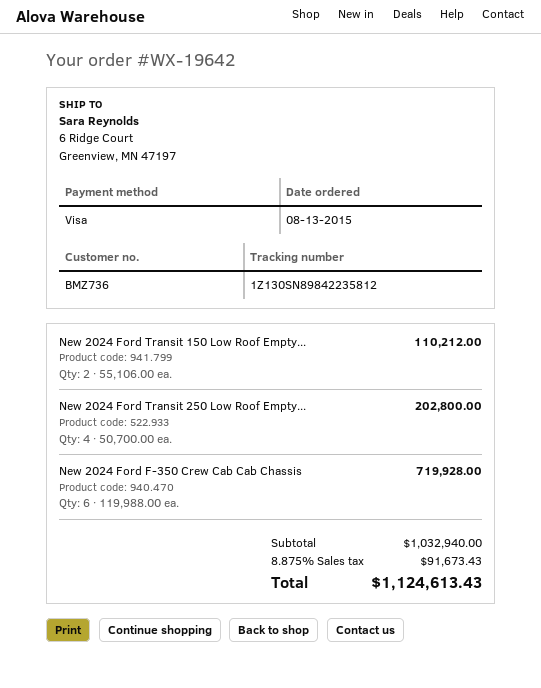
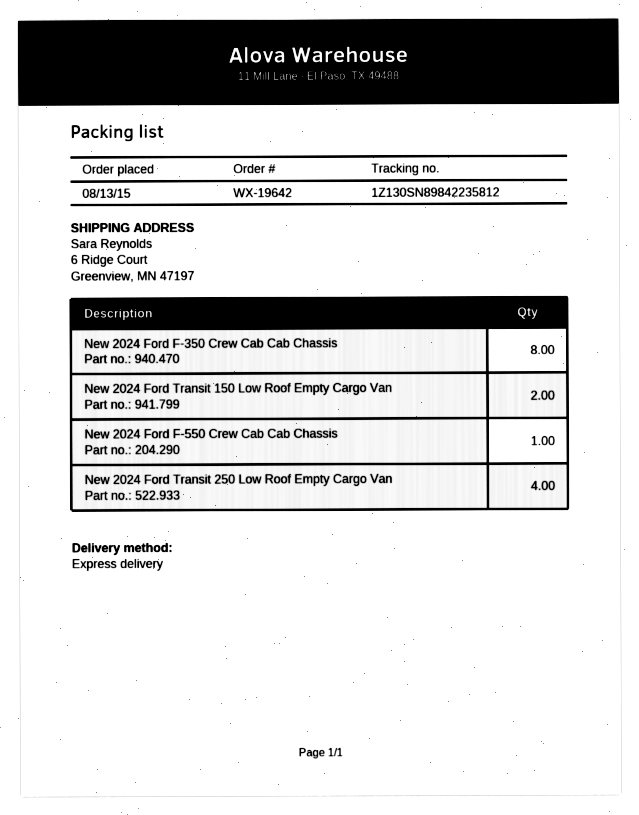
New 2024 Ford F-350 Crew Cab Cab Chassis: 6 -> 8
New 2024 Ford F-550 Crew Cab Cab Chassis: none -> 1

